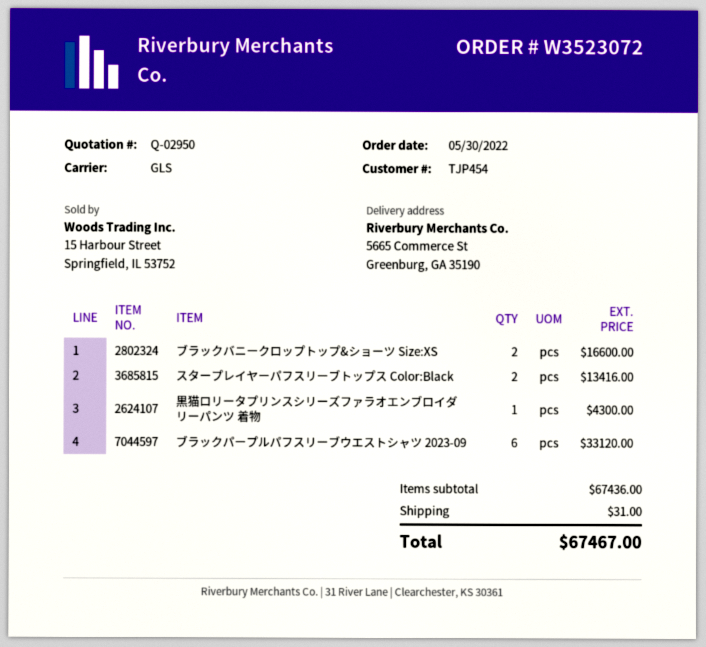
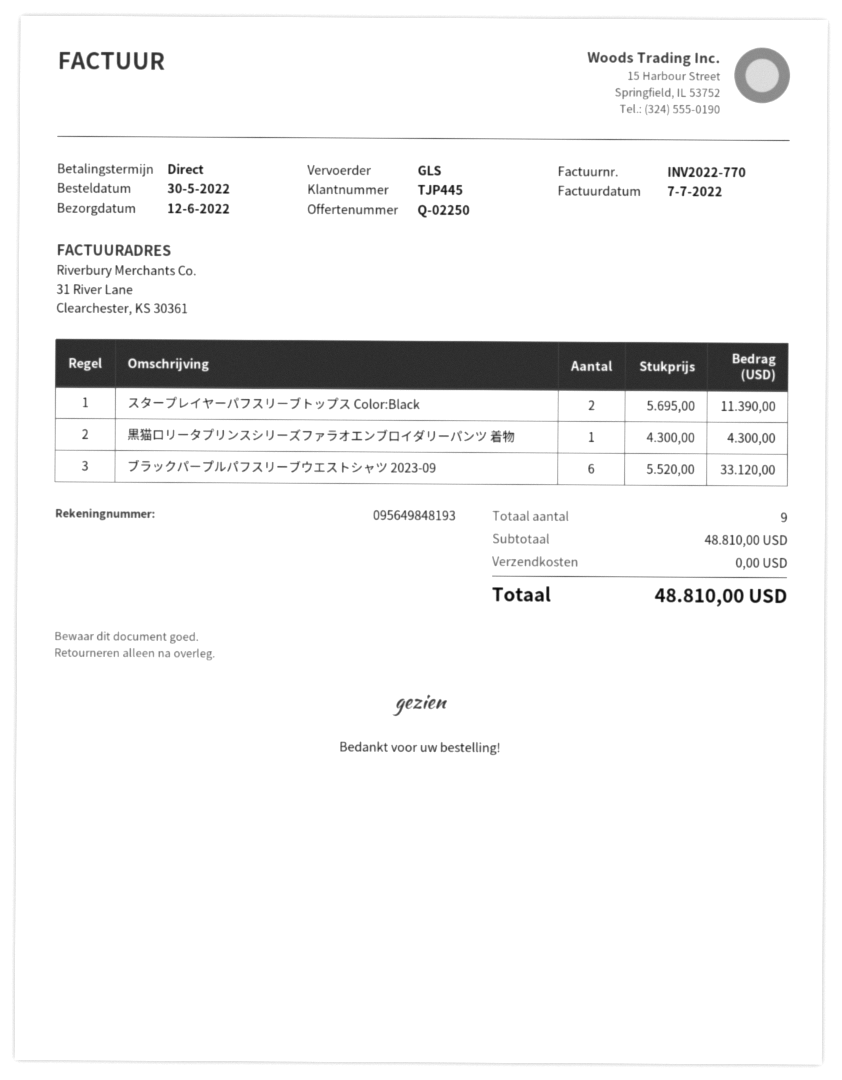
quote number: Q-02950 -> Q-02250
customer number: TJP454 -> TJP445
ブラックバニークロップトップ&ショーツ Size:XS: 2 for 16600.00 -> none
スタープレイヤーパフスリーブトップス Color:Black: 2 for 13416.00 -> 2 for 11390.00
subtotal: 67436.00 -> 48810.00
shipping: 31.00 -> 0.00
total: 67467.00 -> 48810.00

